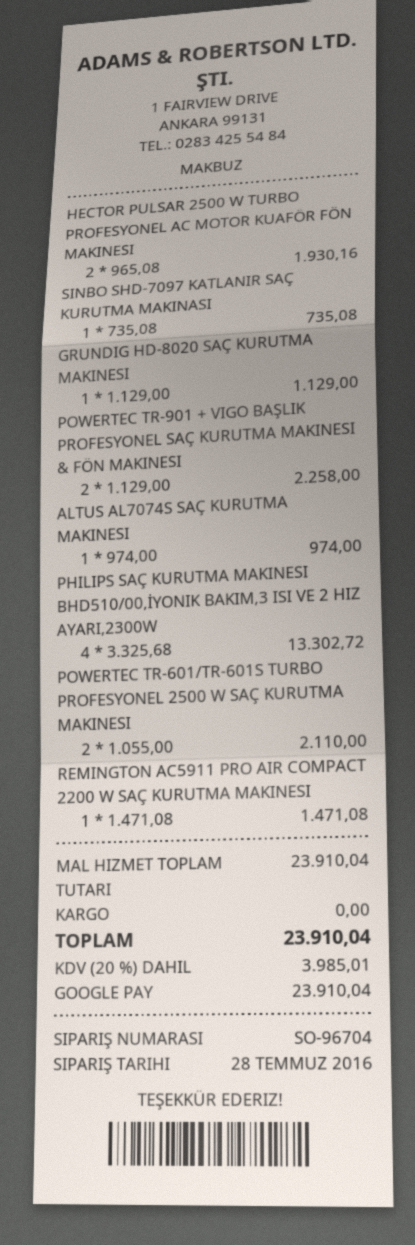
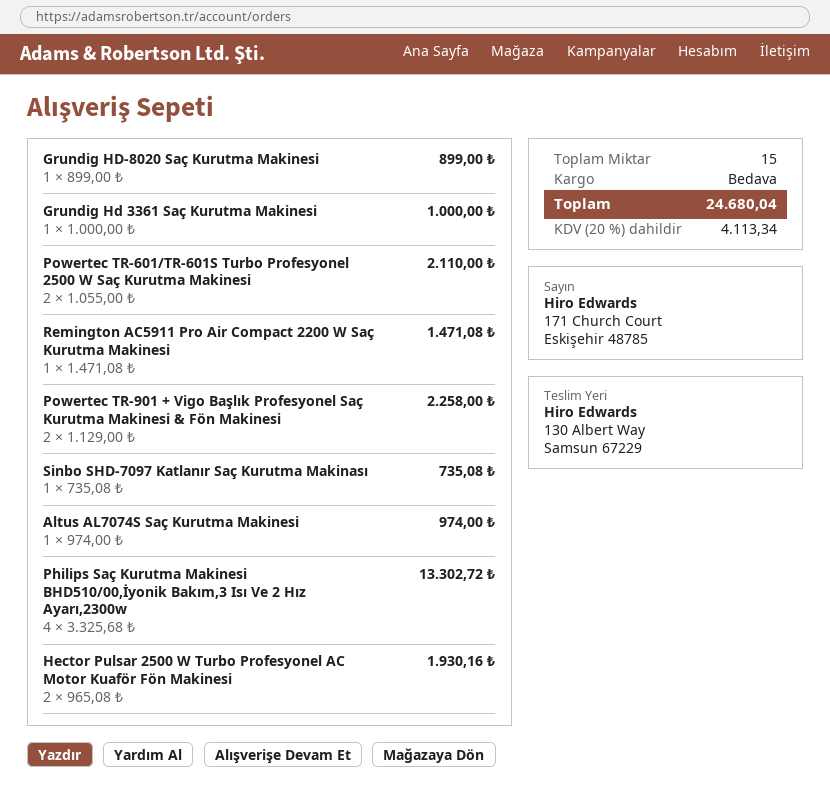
GRUNDIG HD-8020 SAÇ KURUTMA MAKINESI: 1 x 1129.00 = 1129.00 -> 1 x 899.00 = 899.00
Grundig Hd 3361 Saç Kurutma Makinesi: none -> 1 x 1000.00 = 1000.00
tax: 20% = 3985.01 -> 20% = 4113.34
total: 23910.04 -> 24680.04

